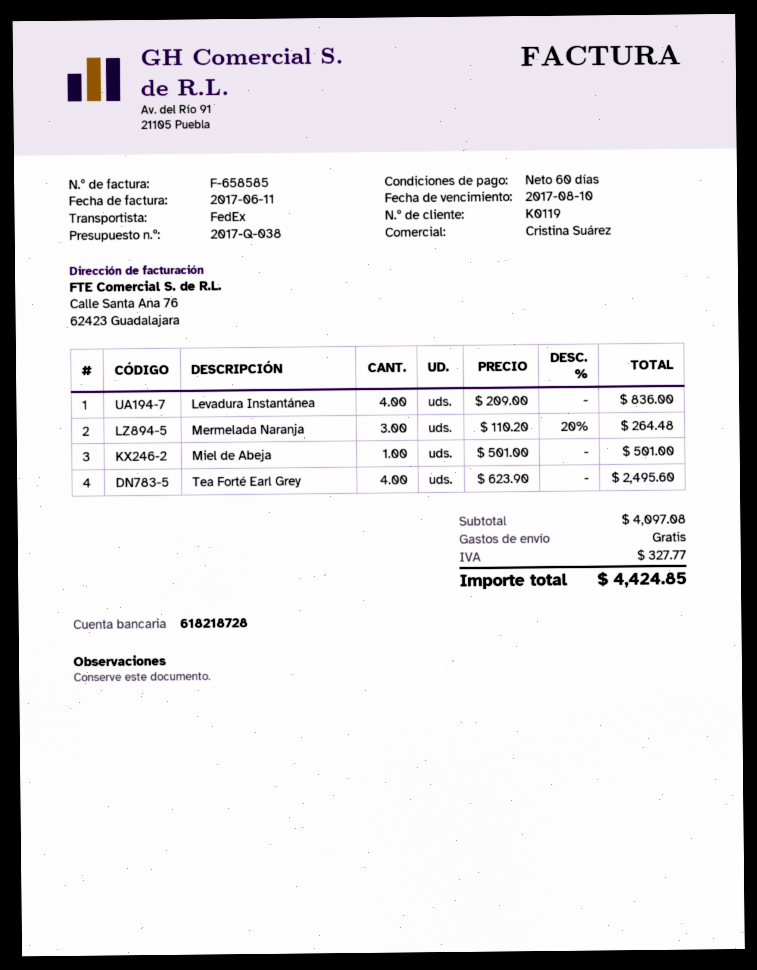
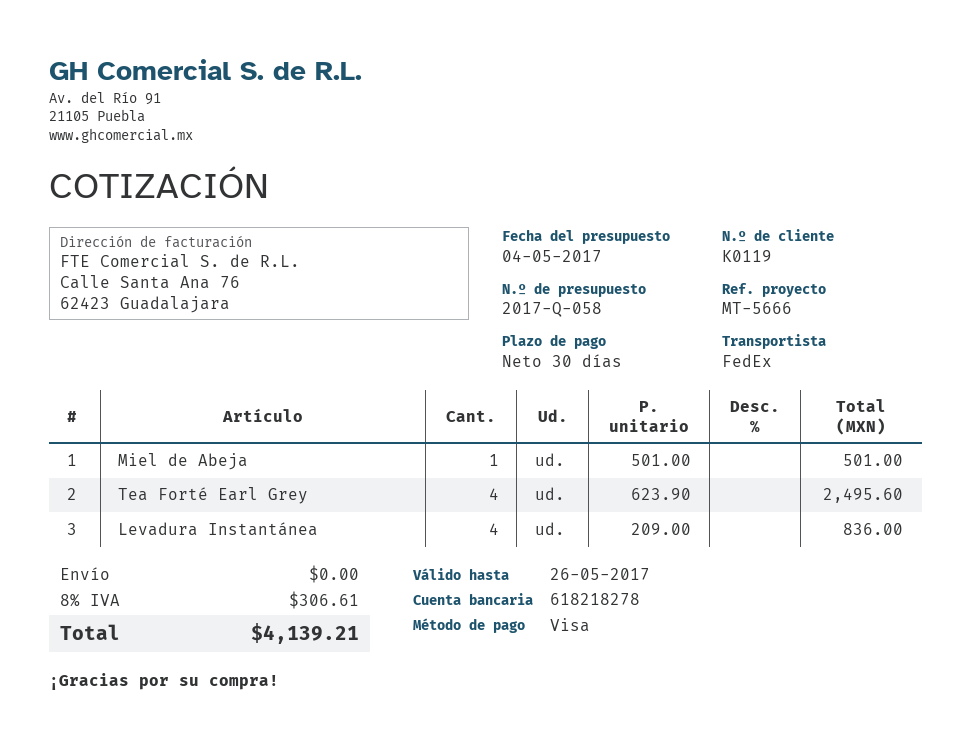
quote number: 2017-Q-038 -> 2017-Q-058
payment terms: 60 days -> 30 days
bank account: 618218728 -> 618218278
Mermelada Naranja: 3 x 110.20 - 20% = 264.48 -> none
tax: 327.77 -> 306.61
total: 4424.85 -> 4139.21

